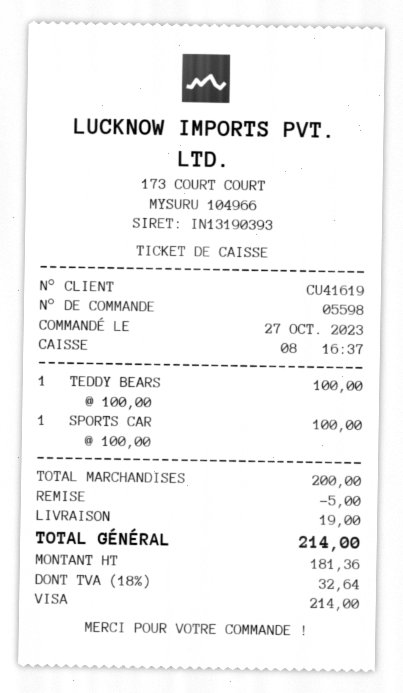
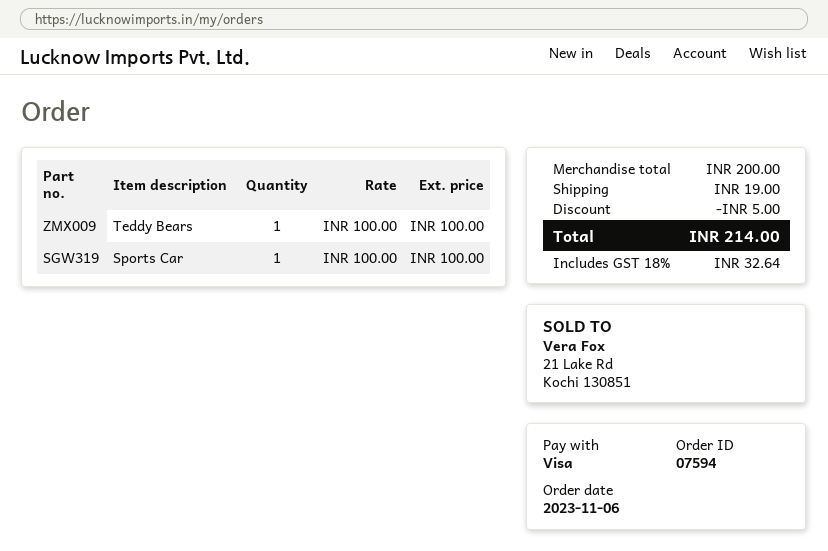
order number: 05598 -> 07594
order date: 2023-10-27 -> 2023-11-06

